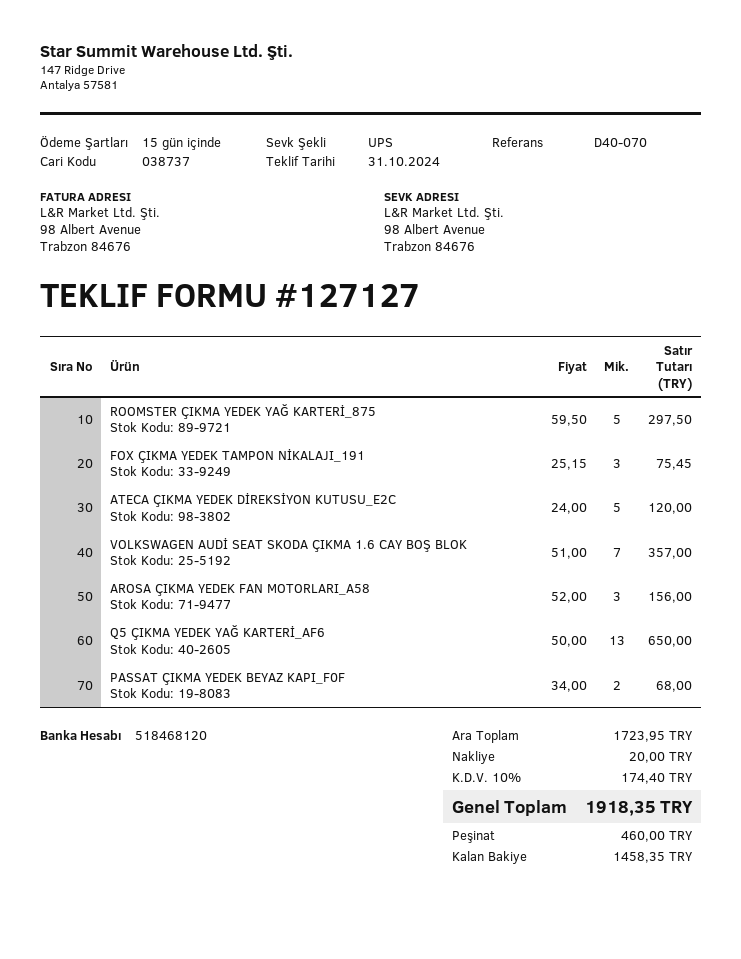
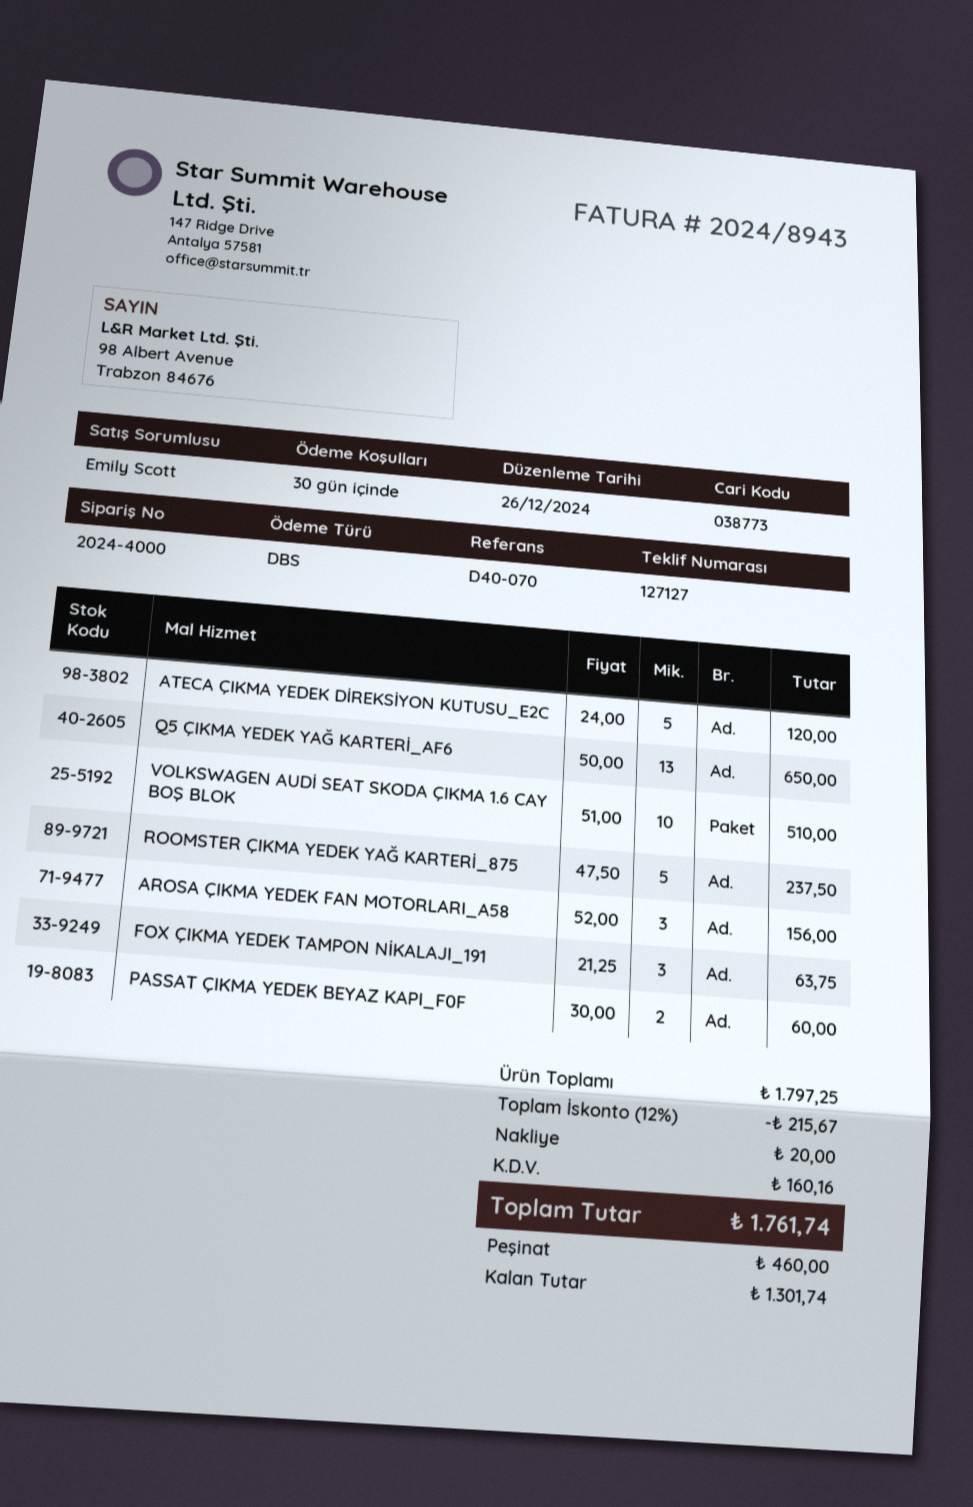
payment terms: 15 days -> 30 days
customer number: 038737 -> 038773
ROOMSTER ÇIKMA YEDEK YAĞ KARTERİ_875: 5 x 59.50 = 297.50 -> 5 x 47.50 = 237.50
FOX ÇIKMA YEDEK TAMPON NİKALAJI_191: 3 x 25.15 = 75.45 -> 3 x 21.25 = 63.75
VOLKSWAGEN AUDİ SEAT SKODA ÇIKMA 1.6 CAY BOŞ BLOK: 7 x 51.00 = 357.00 -> 10 x 51.00 = 510.00
PASSAT ÇIKMA YEDEK BEYAZ KAPI_F0F: 2 x 34.00 = 68.00 -> 2 x 30.00 = 60.00
subtotal: 1723.95 -> 1797.25
discount: none -> 12% = 215.67
tax: 174.40 -> 160.16
total: 1918.35 -> 1761.74
balance: 1458.35 -> 1301.74

